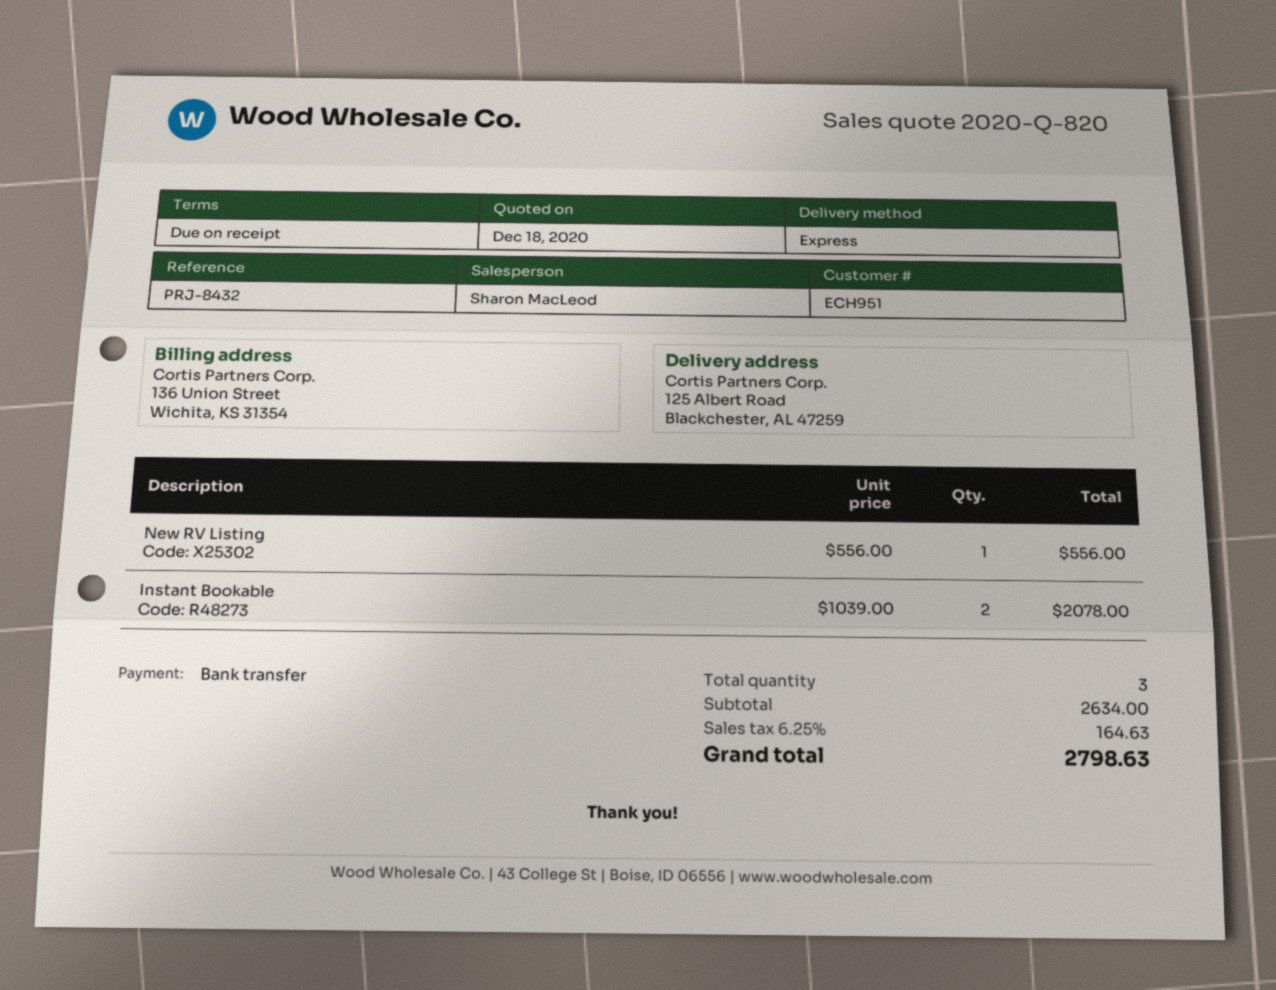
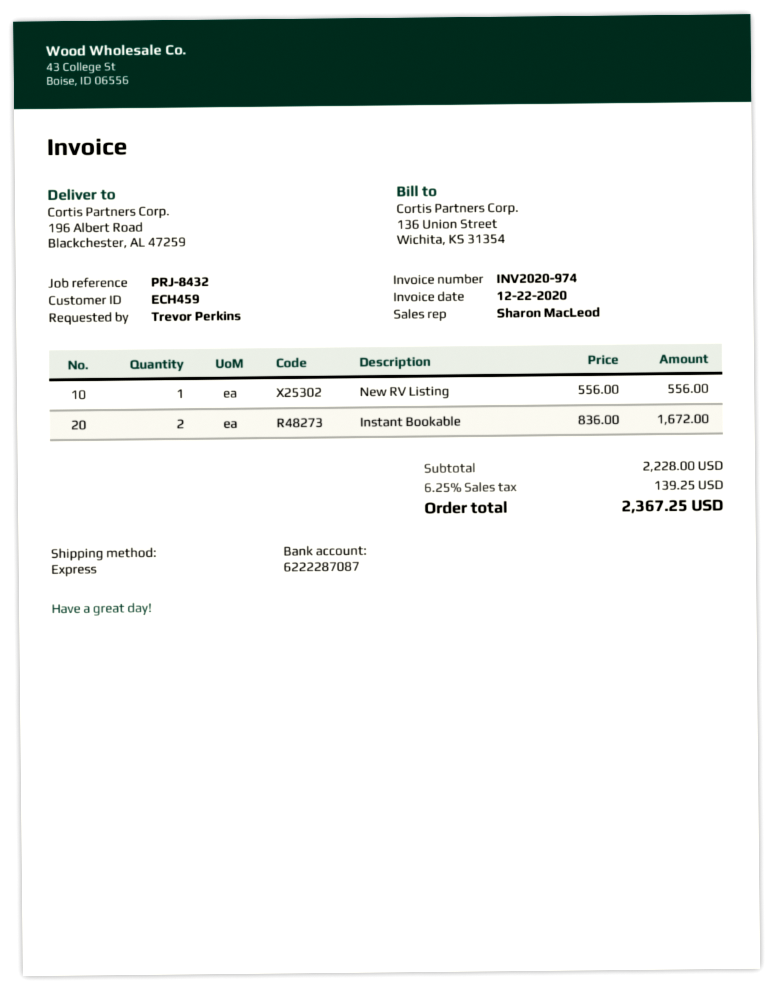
customer number: ECH951 -> ECH459
ship to: 125 Albert Road, Blackchester, AL 47259 -> 196 Albert Road, Blackchester, AL 47259
Instant Bookable: 2 x 1039.00 = 2078.00 -> 2 x 836.00 = 1672.00
subtotal: 2634.00 -> 2228.00
tax: 6.25% = 164.63 -> 6.25% = 139.25
total: 2798.63 -> 2367.25

